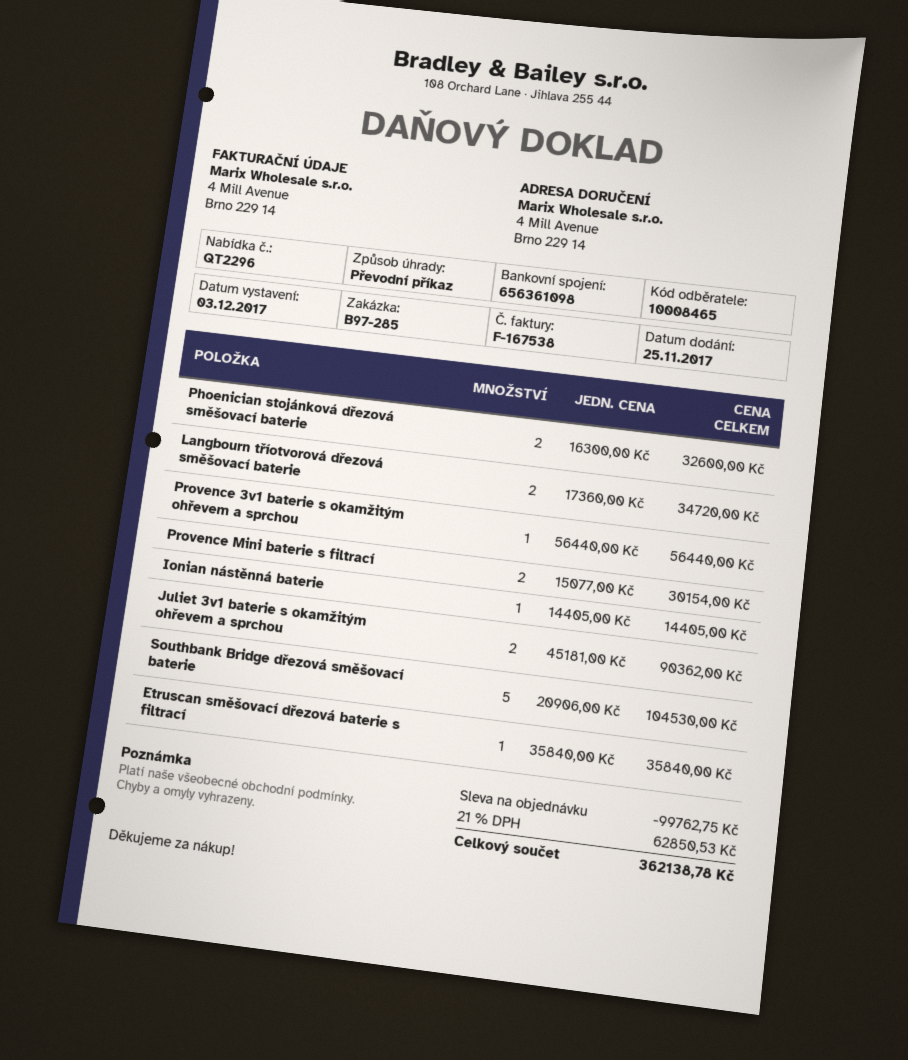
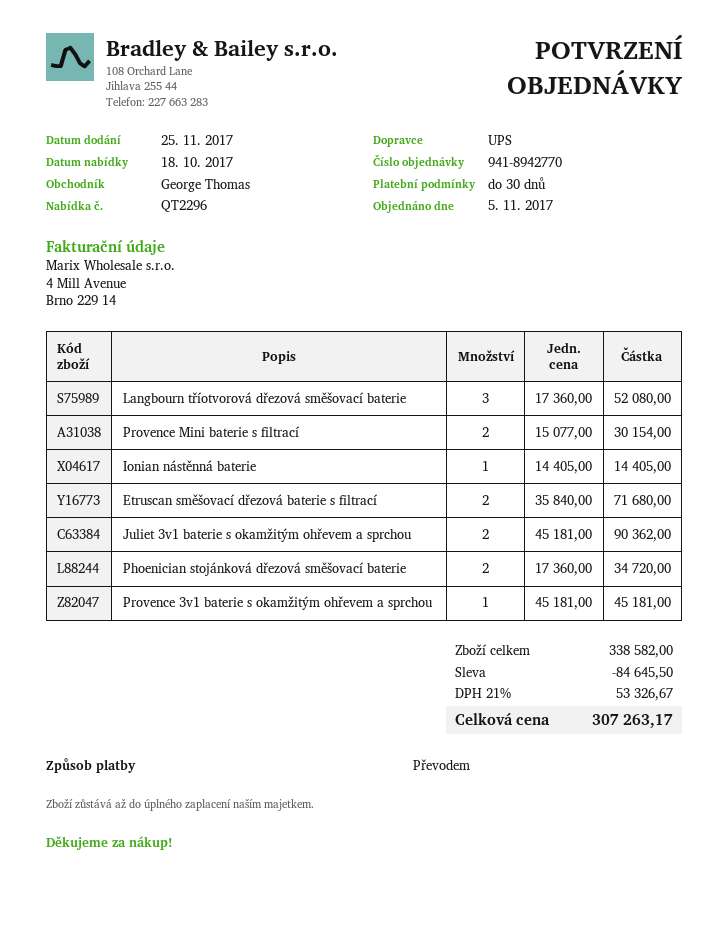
Phoenician stojánková dřezová směšovací baterie: 2 x 16300.00 = 32600.00 -> 2 x 17360.00 = 34720.00
Langbourn tříotvorová dřezová směšovací baterie: 2 x 17360.00 = 34720.00 -> 3 x 17360.00 = 52080.00
Provence 3v1 baterie s okamžitým ohřevem a sprchou: 1 x 56440.00 = 56440.00 -> 1 x 45181.00 = 45181.00
Southbank Bridge dřezová směšovací baterie: 5 x 20906.00 = 104530.00 -> none
Etruscan směšovací dřezová baterie s filtrací: 1 x 35840.00 = 35840.00 -> 2 x 35840.00 = 71680.00
discount: 99762.75 -> 84645.50
tax: 21% = 62850.53 -> 21% = 53326.67
total: 362138.78 -> 307263.17

